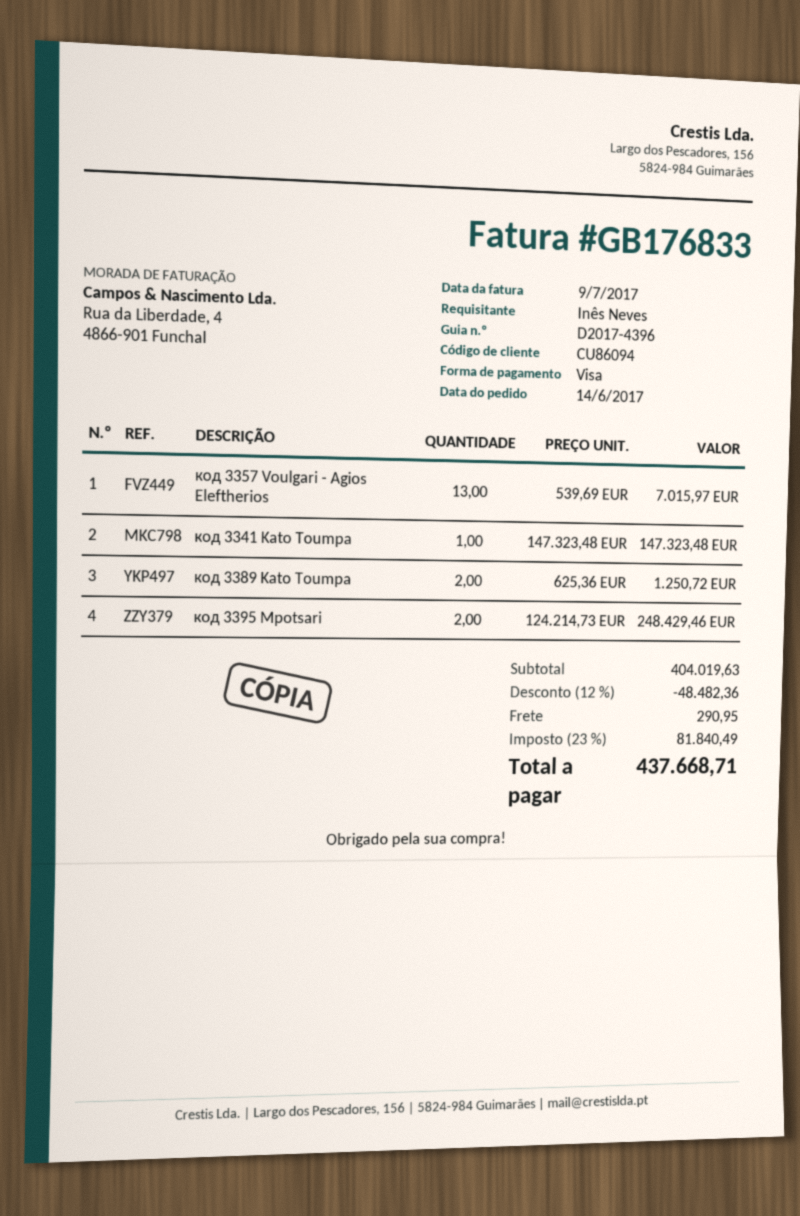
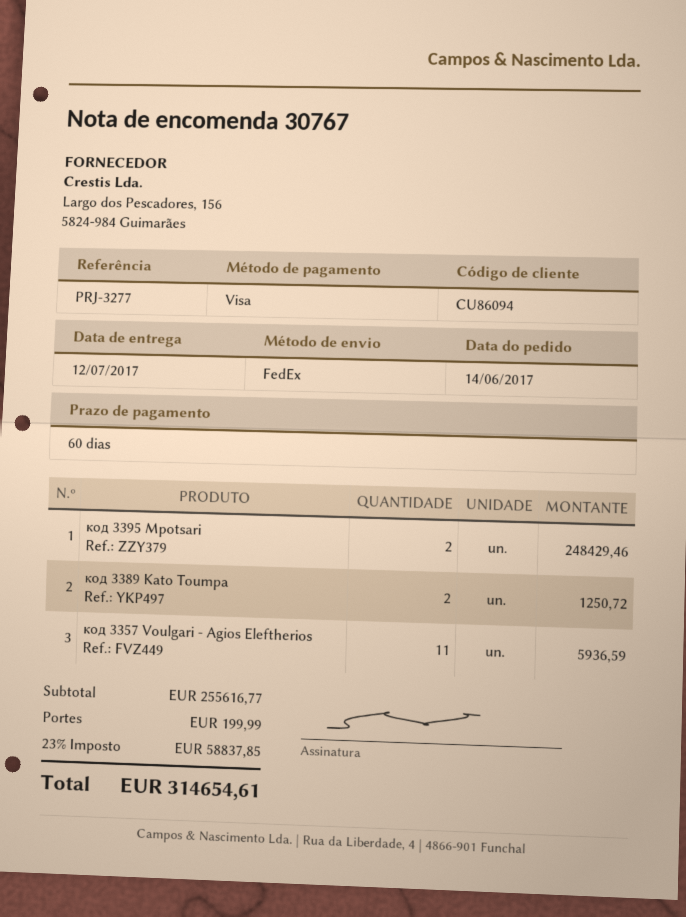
код 3357 Voulgari - Agios Eleftherios: 13 for 7015.97 -> 11 for 5936.59
код 3341 Kato Toumpa: 1 for 147323.48 -> none
subtotal: 404019.63 -> 255616.77
discount: 12% = 48482.36 -> none
shipping: 290.95 -> 199.99
tax: 23% = 81840.49 -> 23% = 58837.85
total: 437668.71 -> 314654.61

